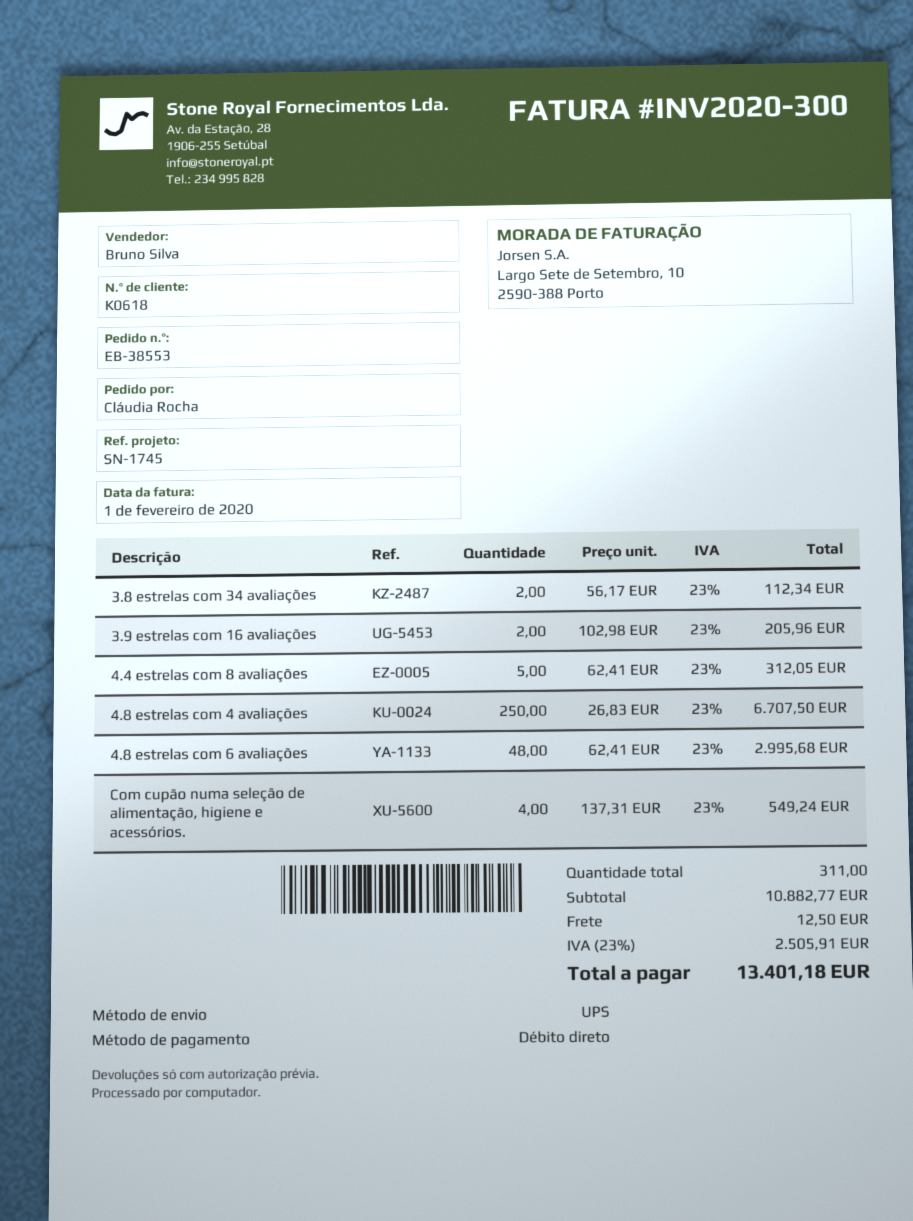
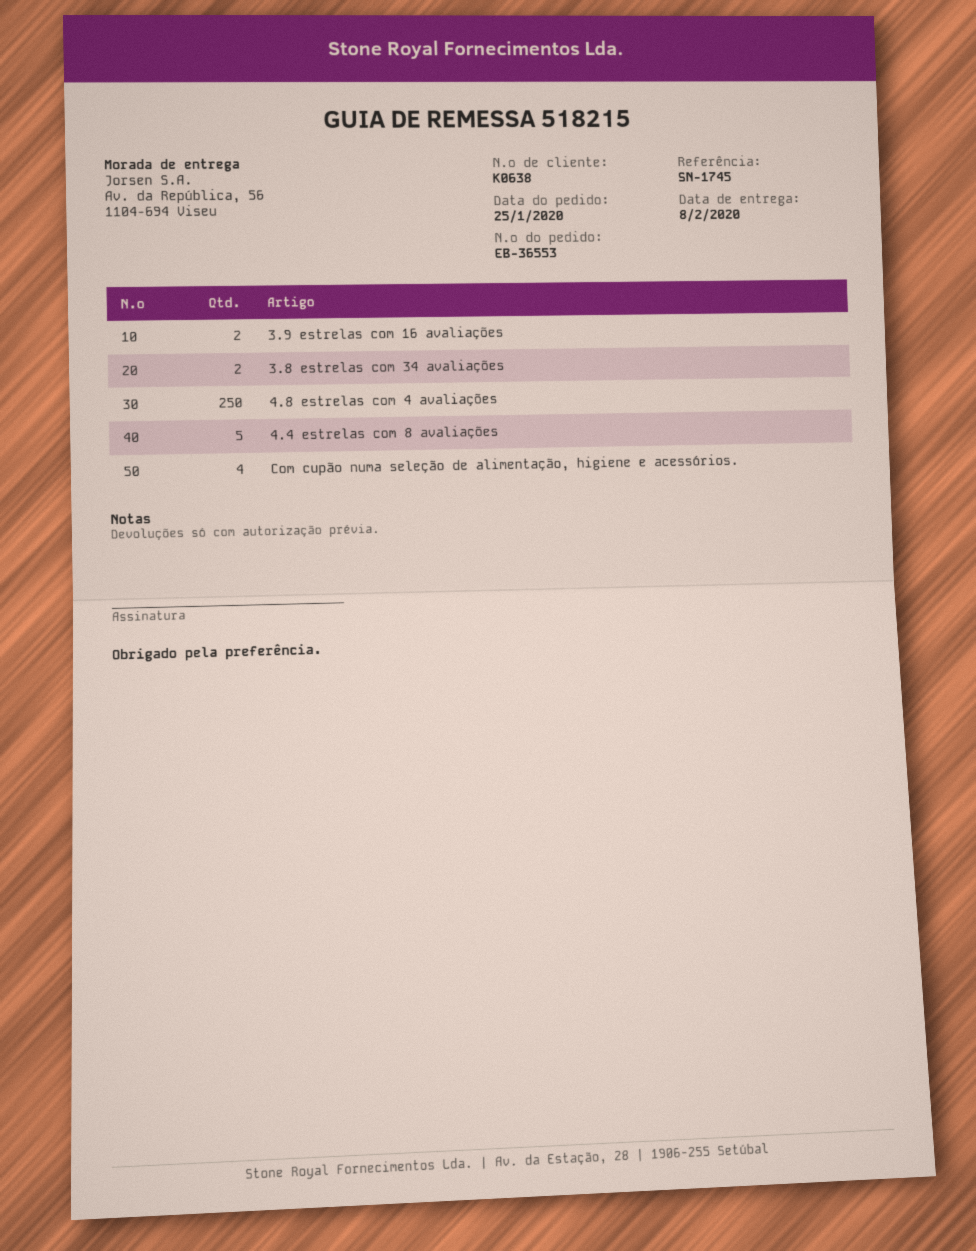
order number: EB-38553 -> EB-36553
customer number: K0618 -> K0638
4.8 estrelas com 6 avaliações: 48 -> none

